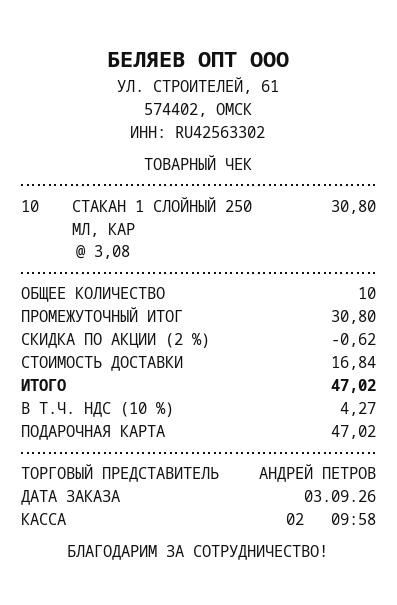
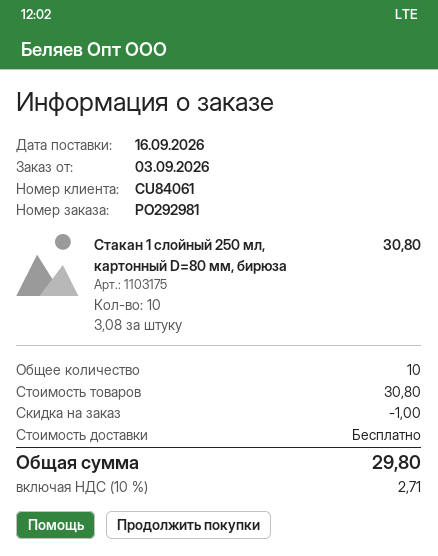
discount: 0.62 -> 1.00
shipping: 16.84 -> 0.00
tax: 10% = 4.27 -> 10% = 2.71
total: 47.02 -> 29.80

